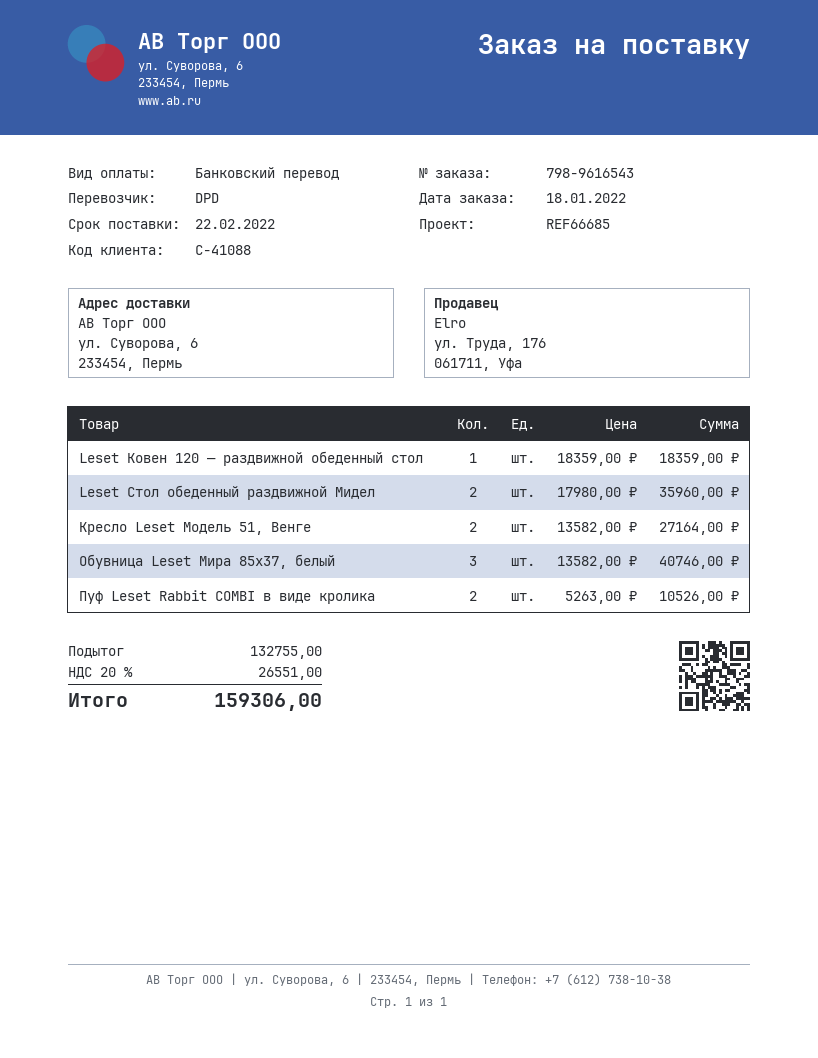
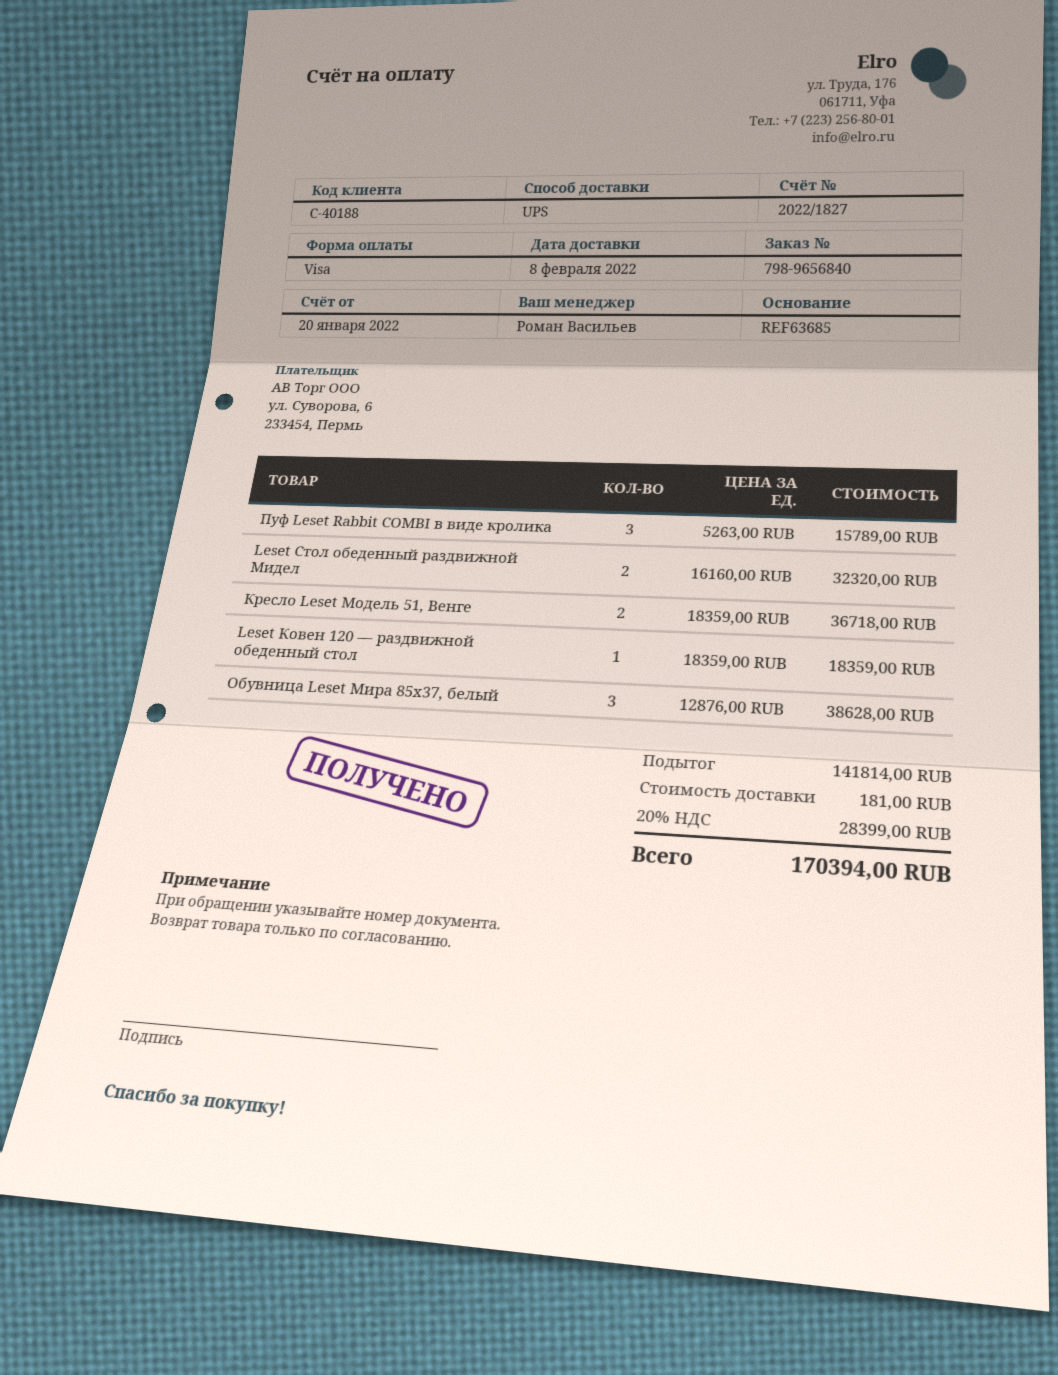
order number: 798-9616543 -> 798-9656840
delivery date: 2022-02-22 -> 2022-02-08
customer number: C-41088 -> C-40188
reference: REF66685 -> REF63685
payment method: bank transfer -> Visa
shipping method: DPD -> UPS
Leset Стол обеденный раздвижной Мидел: 2 x 17980.00 = 35960.00 -> 2 x 16160.00 = 32320.00
Кресло Leset Модель 51, Венге: 2 x 13582.00 = 27164.00 -> 2 x 18359.00 = 36718.00
Обувница Leset Мира 85х37, белый: 3 x 13582.00 = 40746.00 -> 3 x 12876.00 = 38628.00
Пуф Leset Rabbit COMBI в виде кролика: 2 x 5263.00 = 10526.00 -> 3 x 5263.00 = 15789.00
subtotal: 132755.00 -> 141814.00
shipping: none -> 181.00
tax: 20% = 26551.00 -> 20% = 28399.00
total: 159306.00 -> 170394.00

